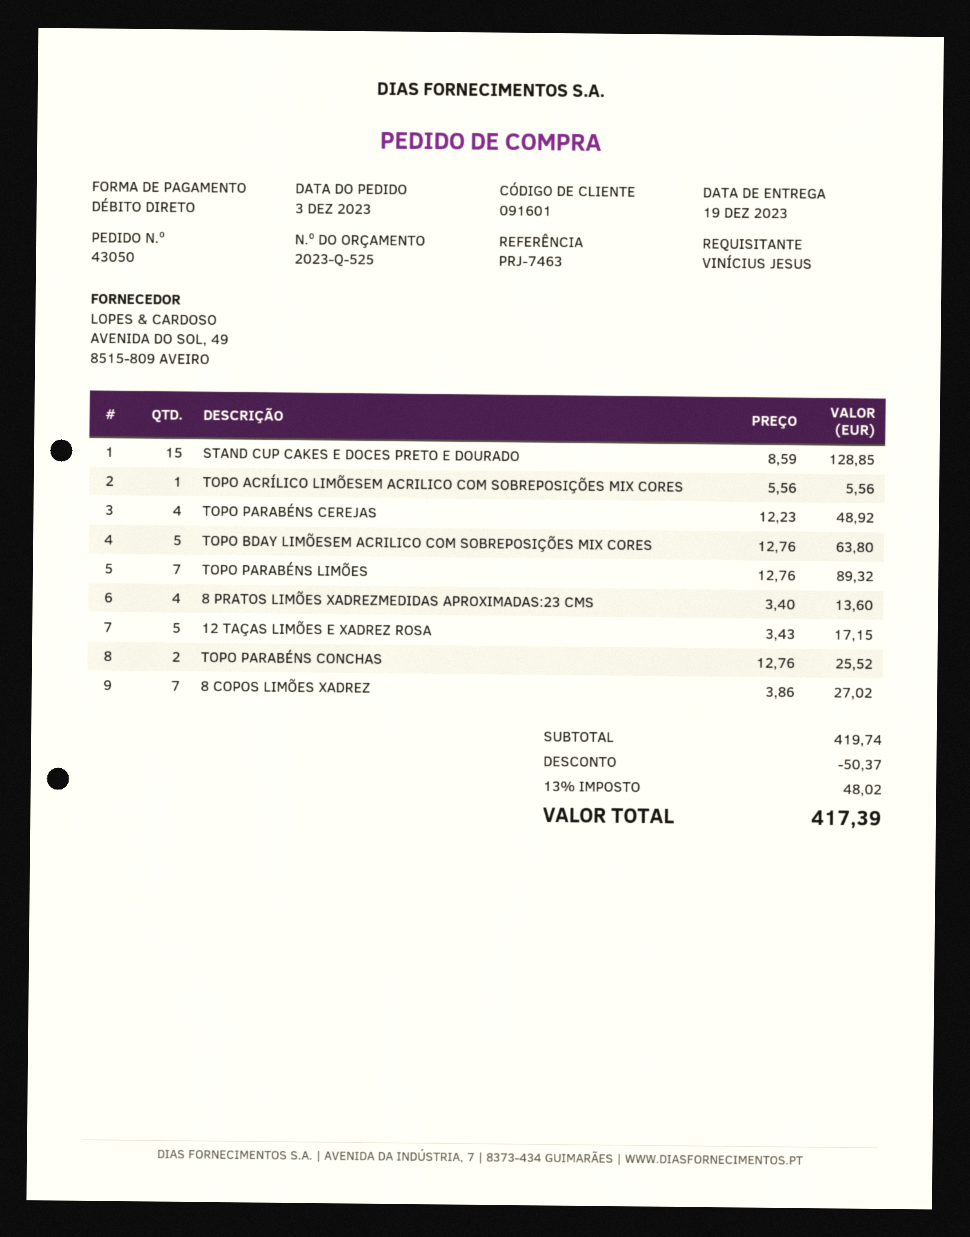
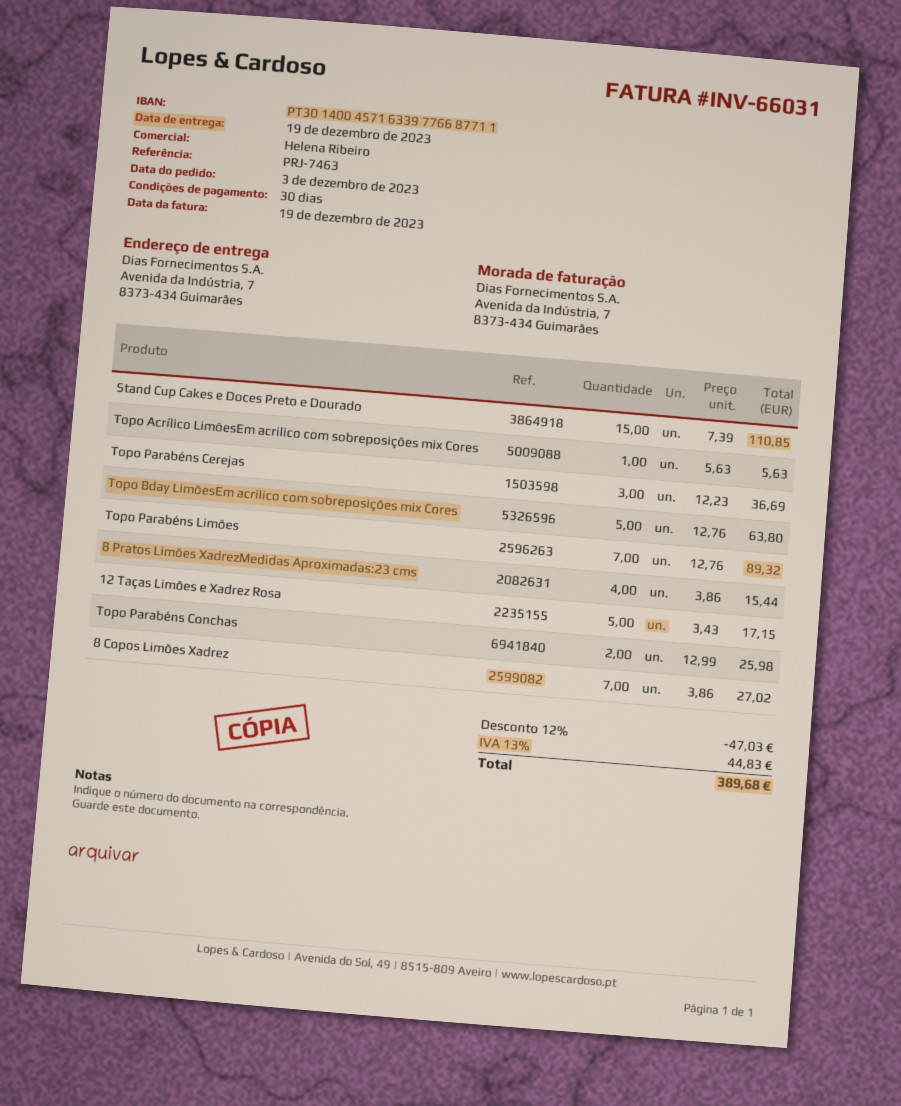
STAND CUP CAKES E DOCES PRETO E DOURADO: 15 x 8.59 = 128.85 -> 15 x 7.39 = 110.85
TOPO ACRÍLICO LIMÕESEM ACRILICO COM SOBREPOSIÇÕES MIX CORES: 1 x 5.56 = 5.56 -> 1 x 5.63 = 5.63
TOPO PARABÉNS CEREJAS: 4 x 12.23 = 48.92 -> 3 x 12.23 = 36.69
8 PRATOS LIMÕES XADREZMEDIDAS APROXIMADAS:23 CMS: 4 x 3.40 = 13.60 -> 4 x 3.86 = 15.44
TOPO PARABÉNS CONCHAS: 2 x 12.76 = 25.52 -> 2 x 12.99 = 25.98
discount: 50.37 -> 47.03
tax: 13% = 48.02 -> 13% = 44.83
total: 417.39 -> 389.68

